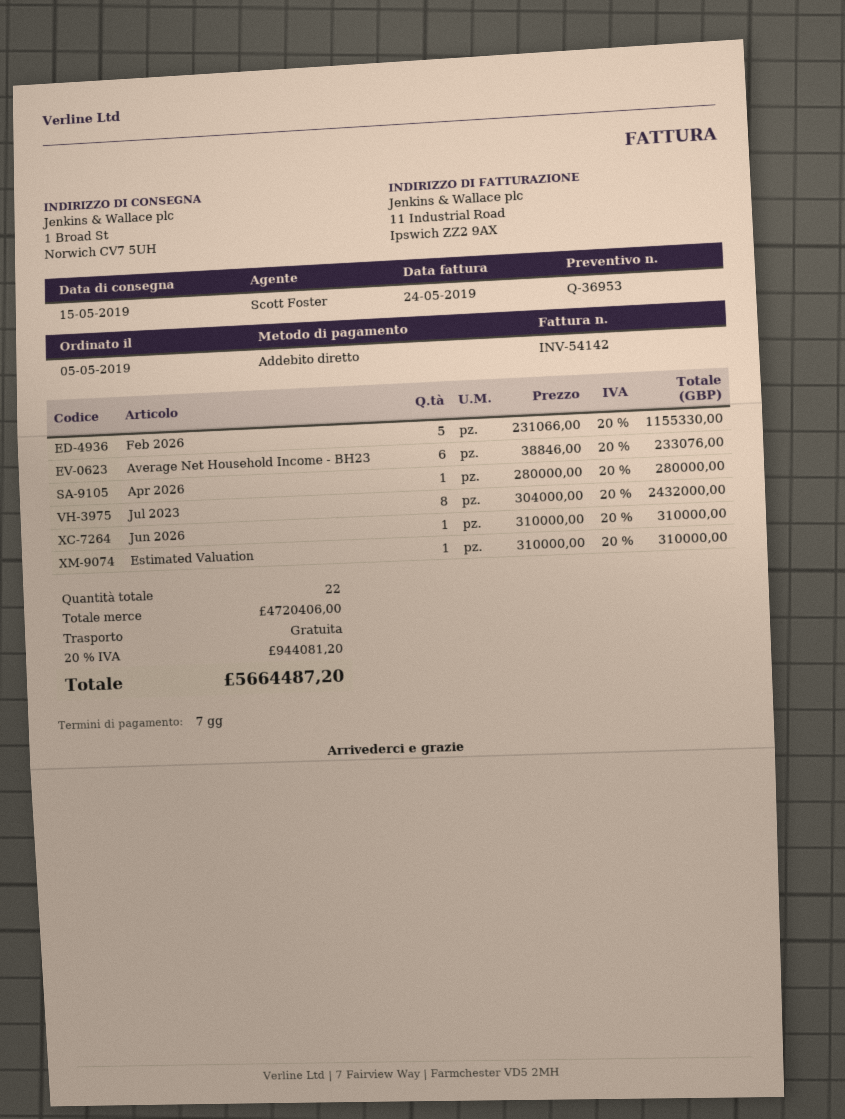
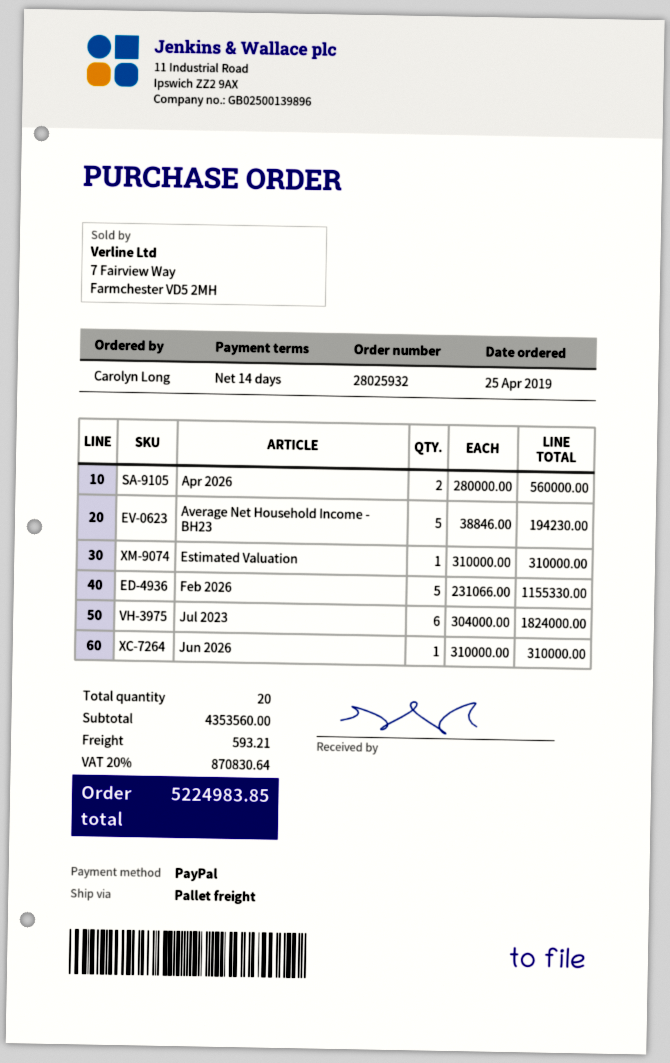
order date: 2019-05-05 -> 2019-04-25
payment terms: 7 days -> 14 days
payment method: direct debit -> PayPal
Average Net Household Income - BH23: 6 x 38846.00 = 233076.00 -> 5 x 38846.00 = 194230.00
Apr 2026: 1 x 280000.00 = 280000.00 -> 2 x 280000.00 = 560000.00
Jul 2023: 8 x 304000.00 = 2432000.00 -> 6 x 304000.00 = 1824000.00
total quantity: 22 -> 20
subtotal: 4720406.00 -> 4353560.00
shipping: 0.00 -> 593.21
tax: 20% = 944081.20 -> 20% = 870830.64
total: 5664487.20 -> 5224983.85

